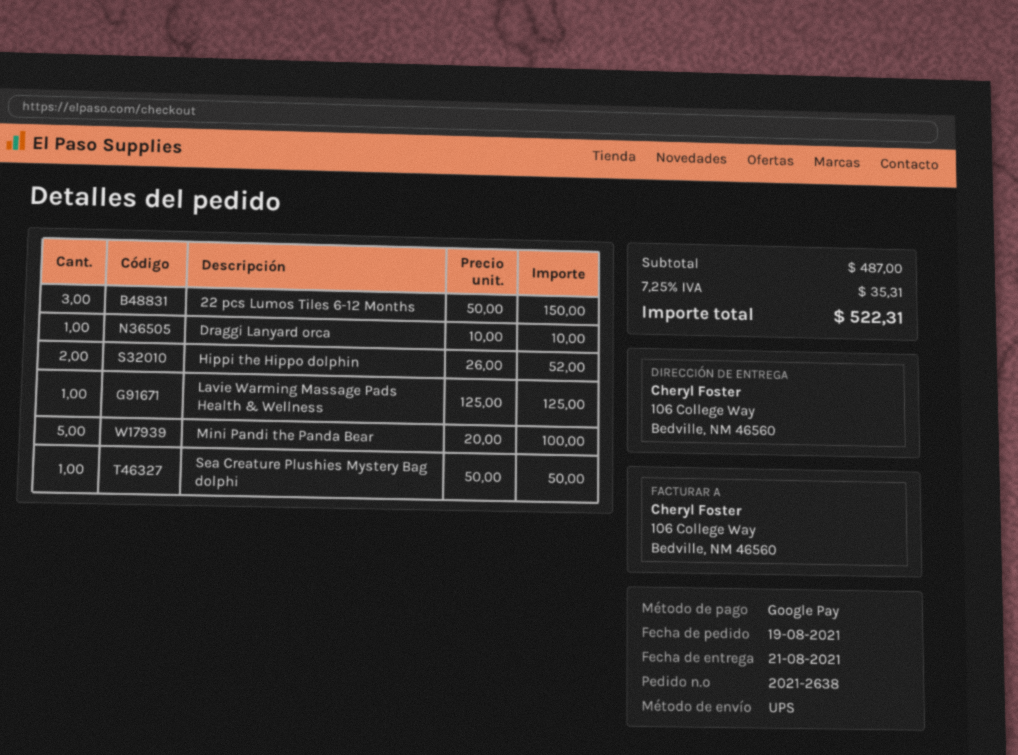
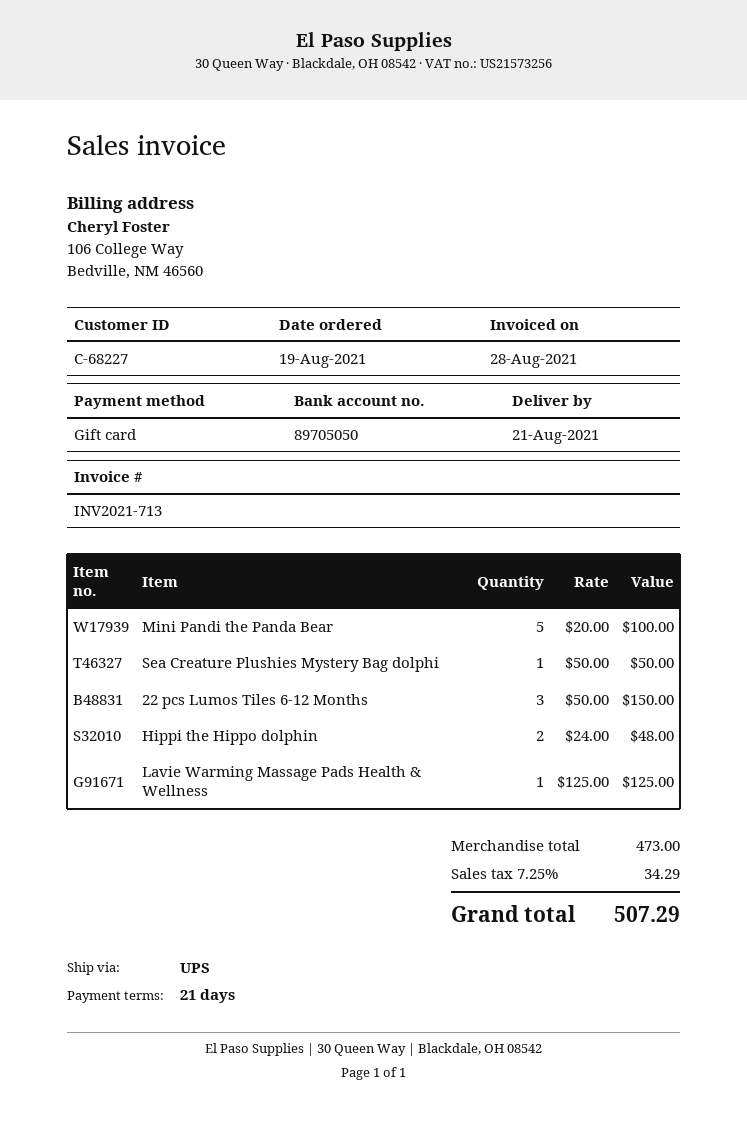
payment method: Google Pay -> gift card
Draggi Lanyard orca: 1 x 10.00 = 10.00 -> none
Hippi the Hippo dolphin: 2 x 26.00 = 52.00 -> 2 x 24.00 = 48.00
subtotal: 487.00 -> 473.00
tax: 7.25% = 35.31 -> 7.25% = 34.29
total: 522.31 -> 507.29

